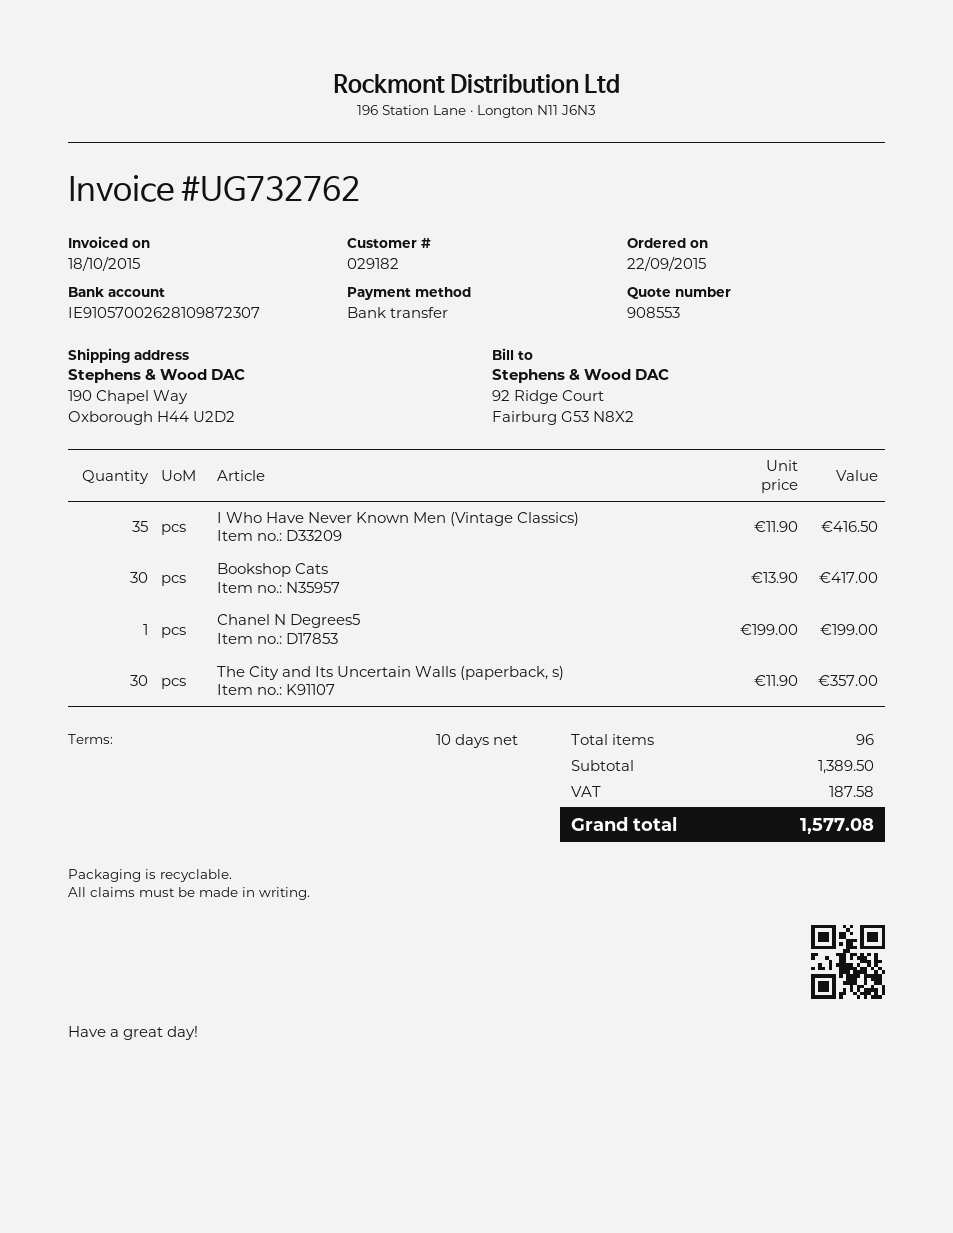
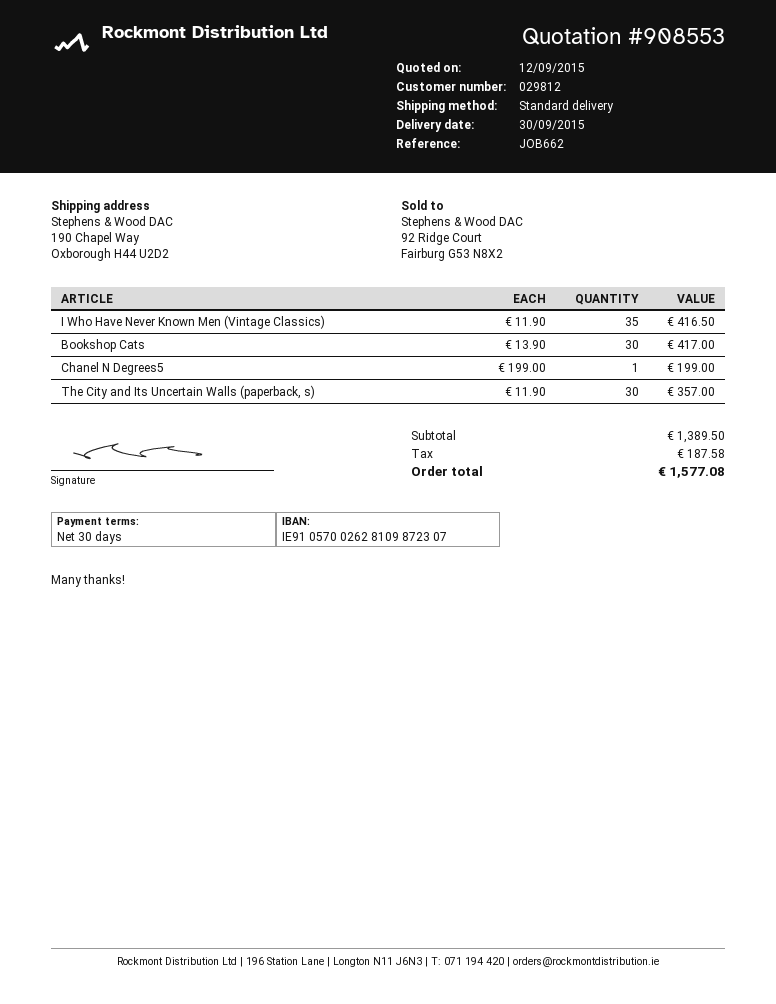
payment terms: 10 days -> 30 days
customer number: 029182 -> 029812

